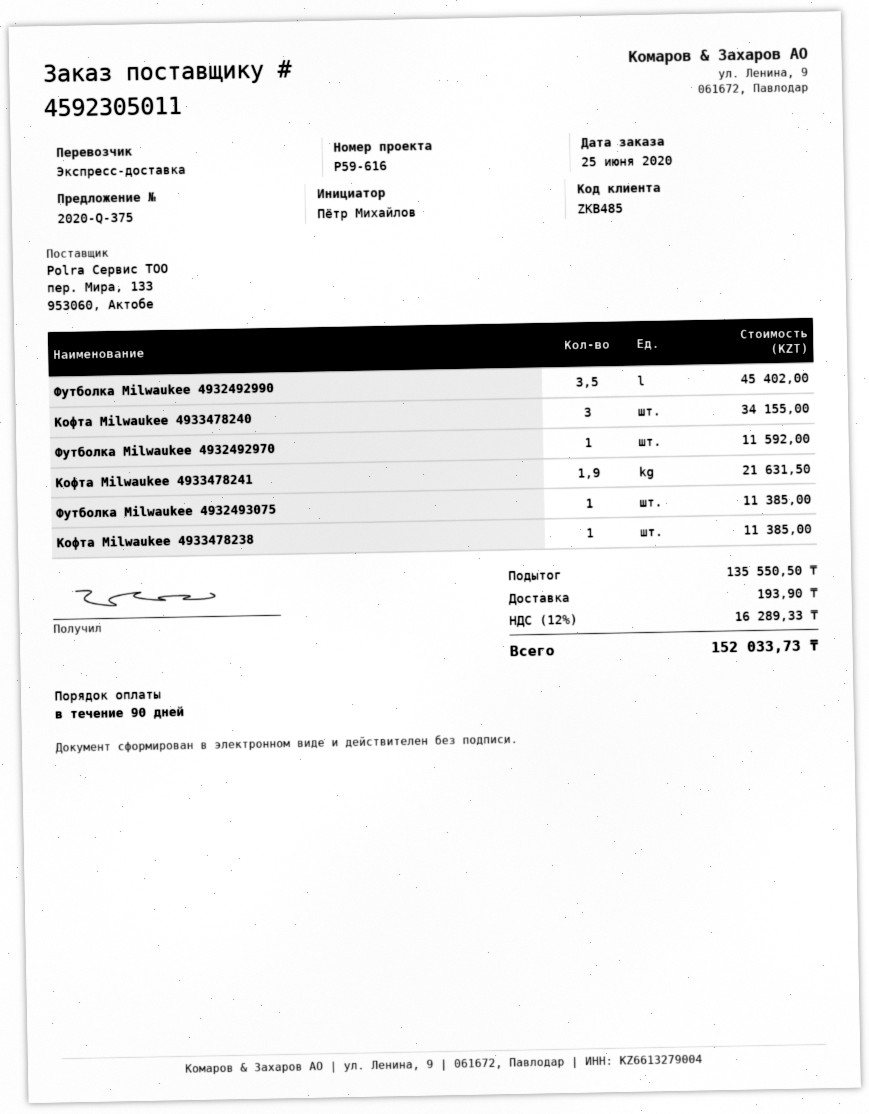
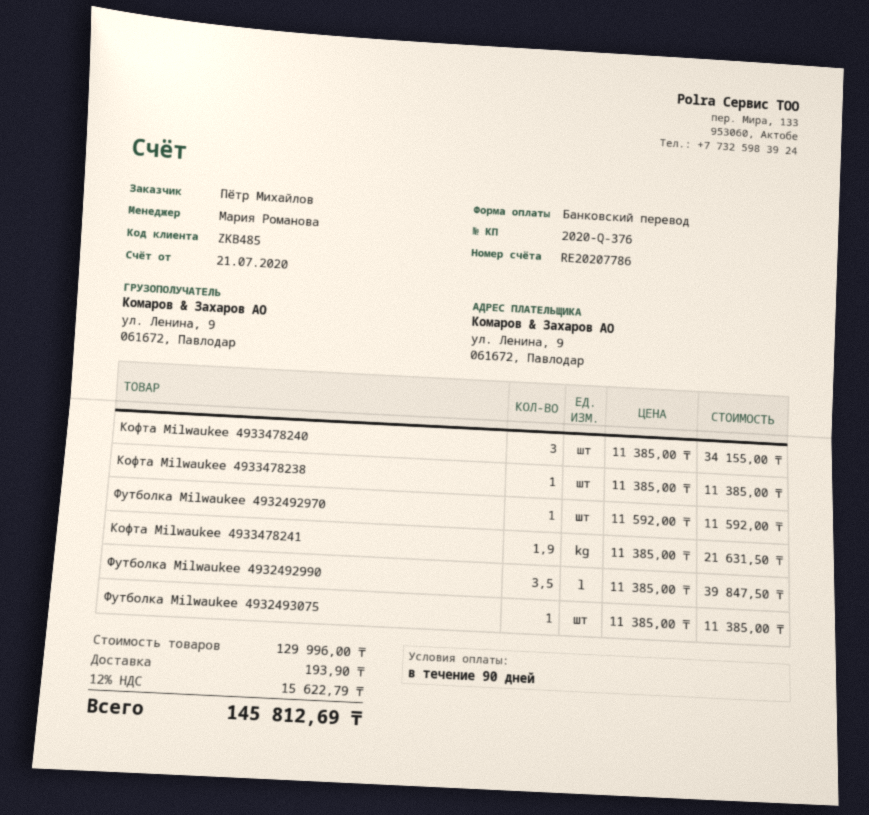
quote number: 2020-Q-375 -> 2020-Q-376
Футболка Milwaukee 4932492990: 3.5 for 45402.00 -> 3.5 for 39847.50
subtotal: 135550.50 -> 129996.00
tax: 12% = 16289.33 -> 12% = 15622.79
total: 152033.73 -> 145812.69

